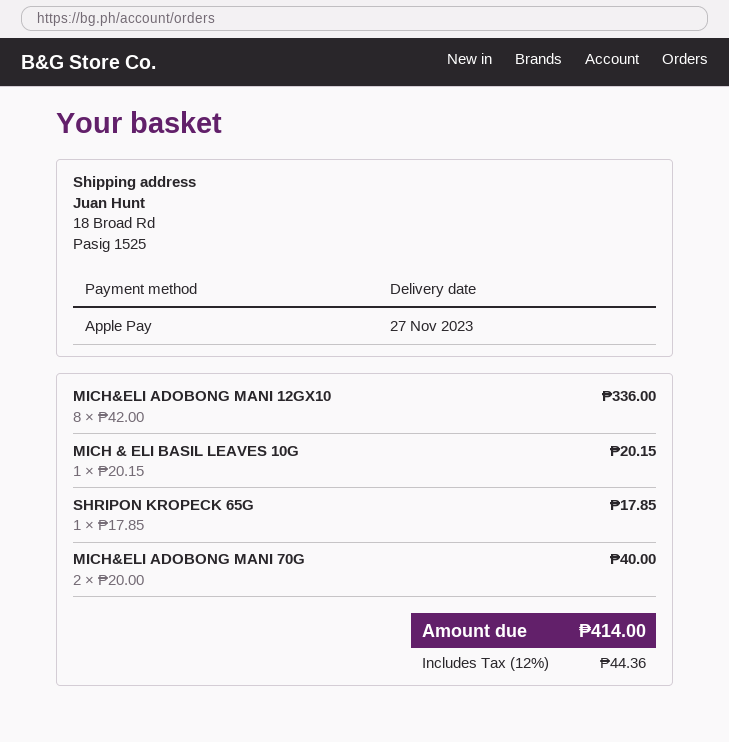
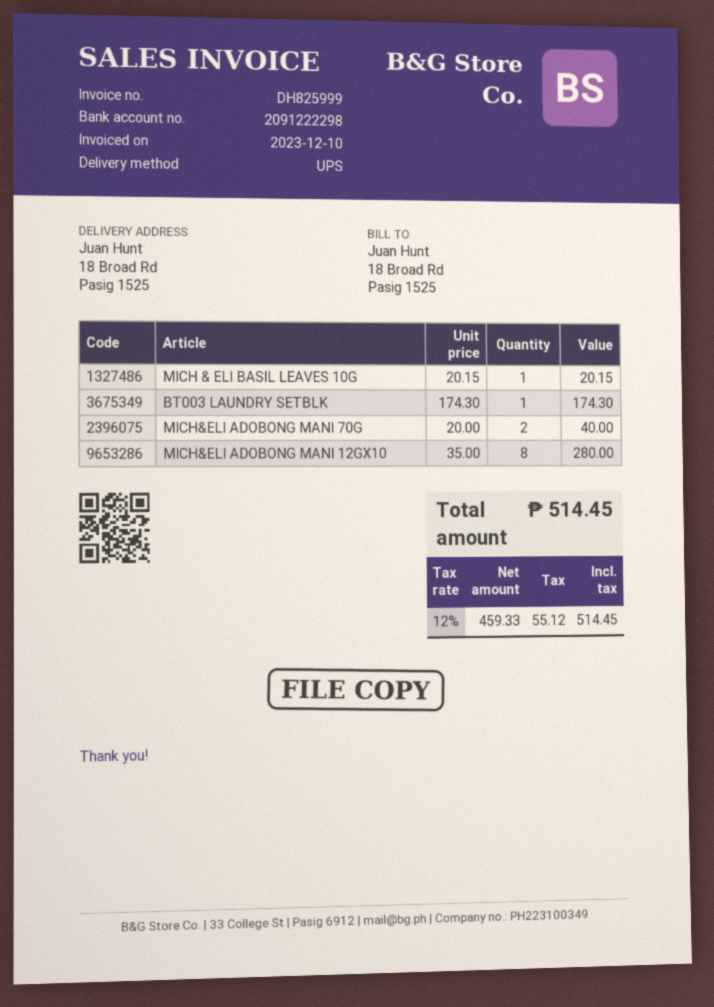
MICH&ELI ADOBONG MANI 12GX10: 8 x 42.00 = 336.00 -> 8 x 35.00 = 280.00
SHRIPON KROPECK 65G: 1 x 17.85 = 17.85 -> none
BT003 LAUNDRY SETBLK: none -> 1 x 174.30 = 174.30
tax: 12% = 44.36 -> 12% = 55.12
total: 414.00 -> 514.45

